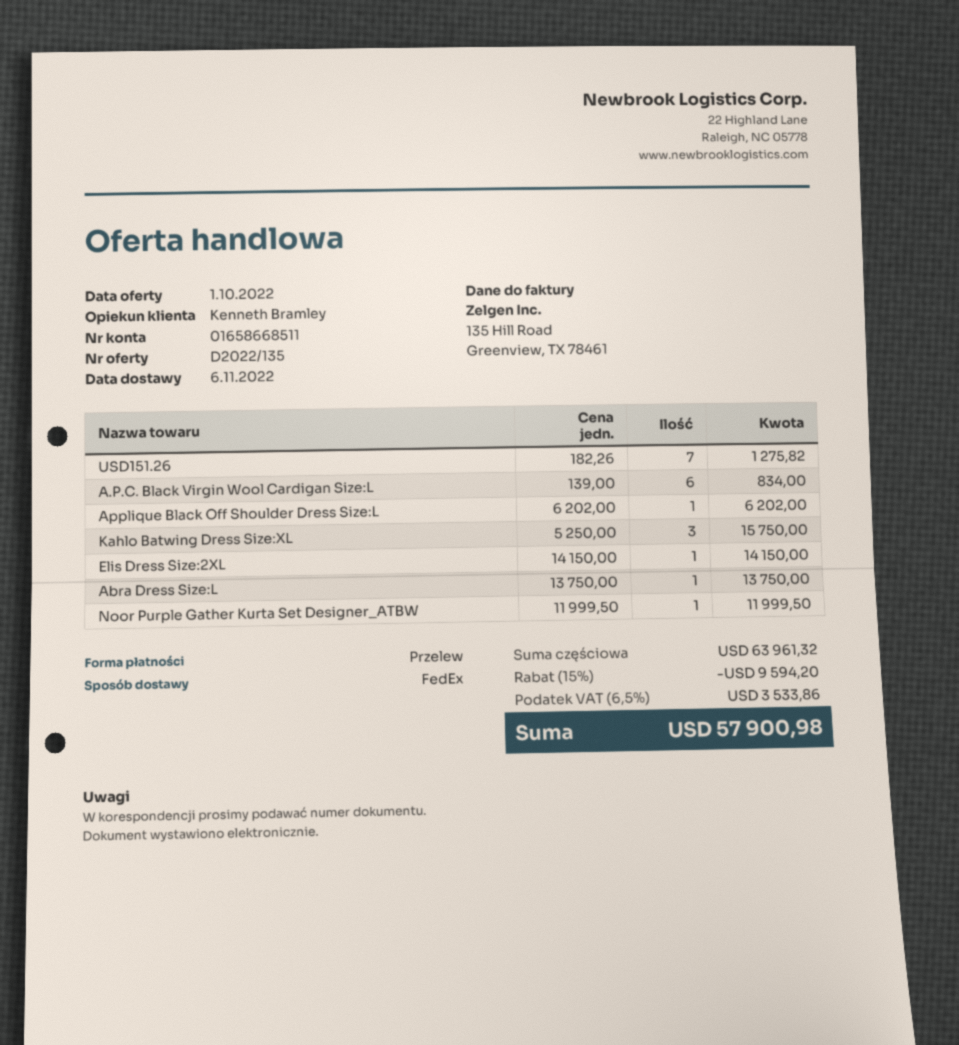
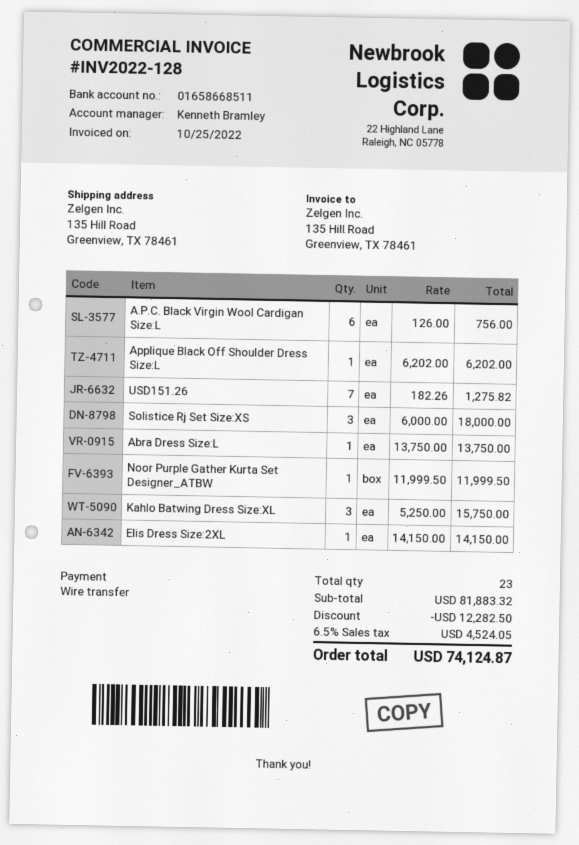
A.P.C. Black Virgin Wool Cardigan Size:L: 6 x 139.00 = 834.00 -> 6 x 126.00 = 756.00
Solistice Rj Set Size:XS: none -> 3 x 6000.00 = 18000.00
subtotal: 63961.32 -> 81883.32
discount: 9594.20 -> 12282.50
tax: 6.5% = 3533.86 -> 6.5% = 4524.05
total: 57900.98 -> 74124.87

